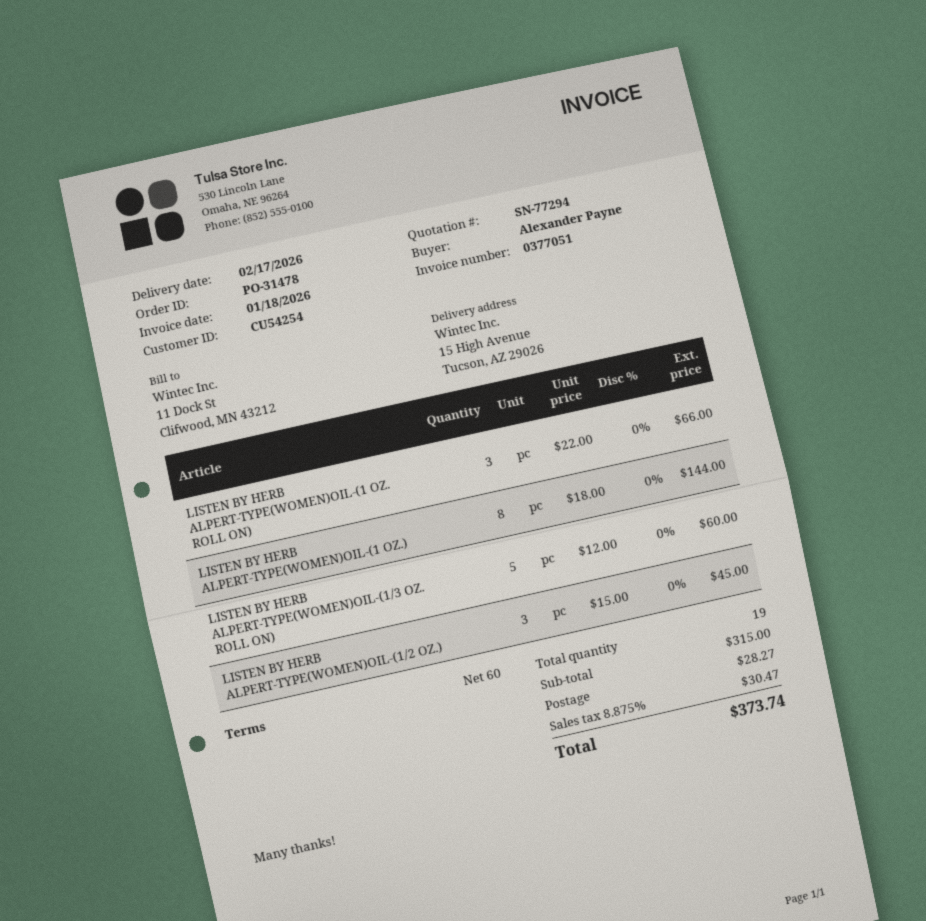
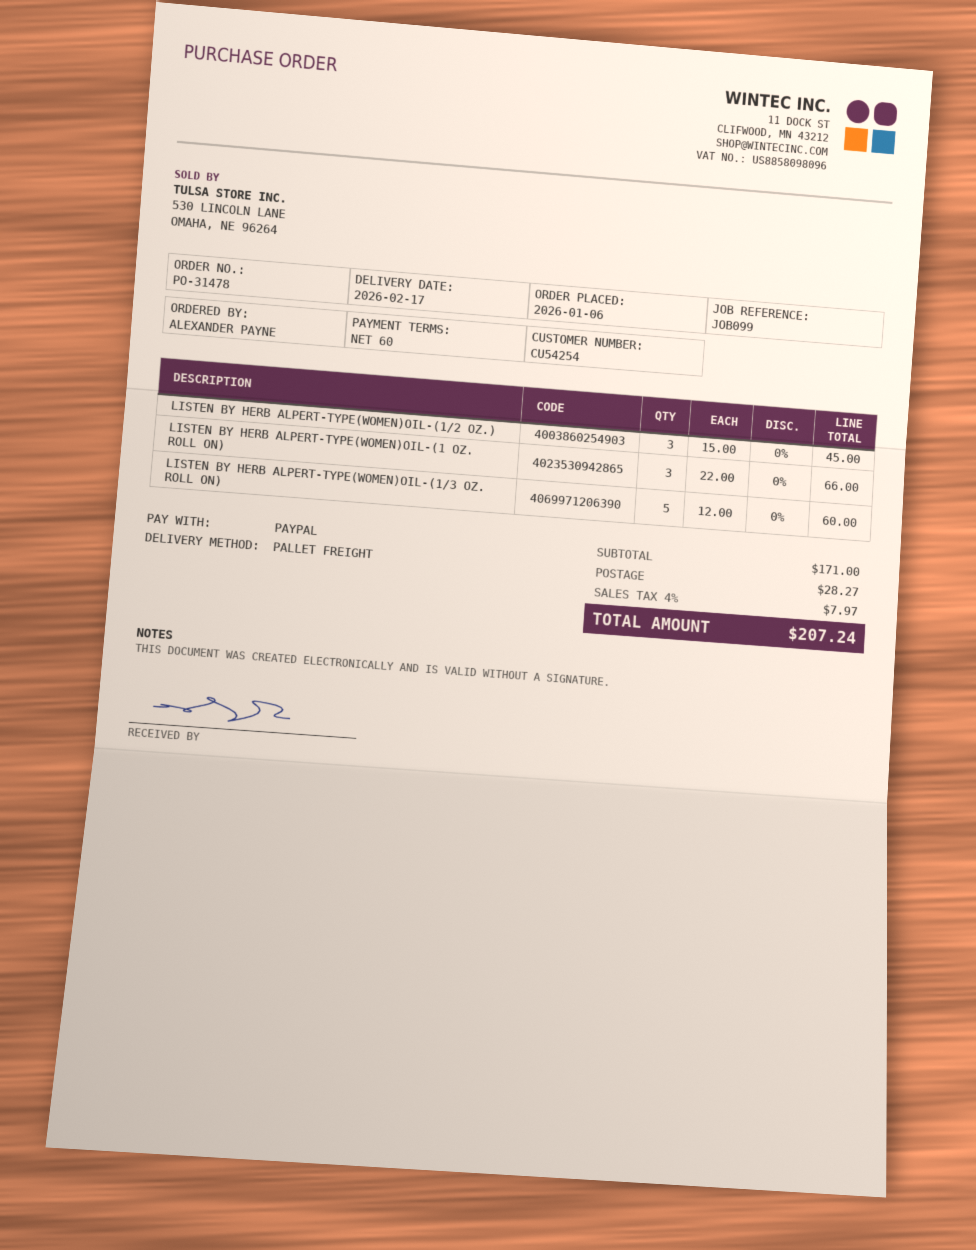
LISTEN BY HERB ALPERT-TYPE(WOMEN)OIL-(1 OZ.): 8 x 18.00 = 144.00 -> none
subtotal: 315.00 -> 171.00
tax: 8.875% = 30.47 -> 4% = 7.97
total: 373.74 -> 207.24

